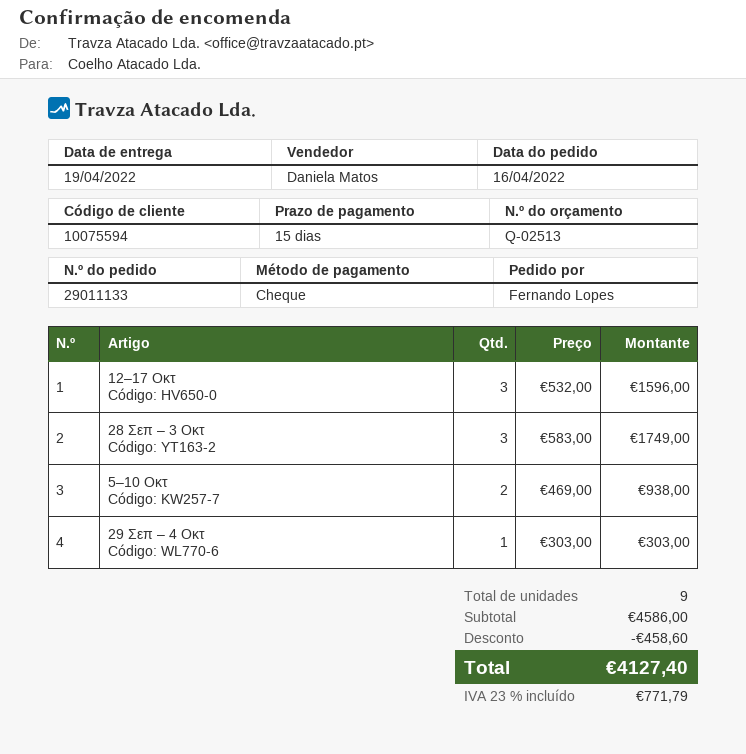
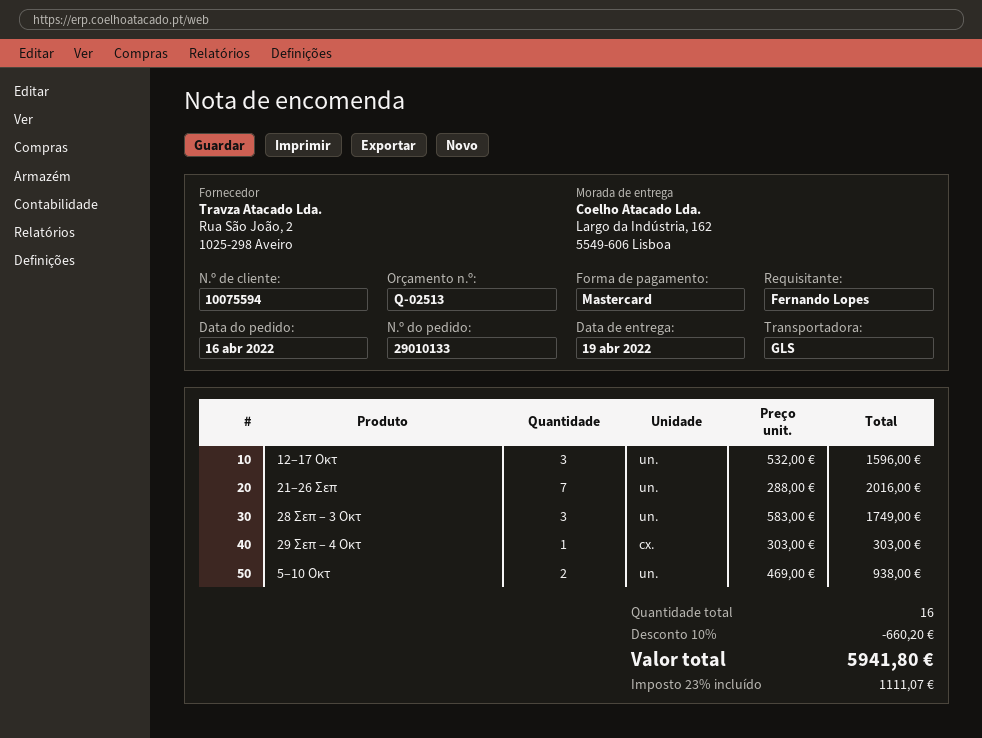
order number: 29011133 -> 29010133
payment method: cheque -> Mastercard
21–26 Σεπ: none -> 7 x 288.00 = 2016.00
total quantity: 9 -> 16
discount: 458.60 -> 660.20
tax: 23% = 771.79 -> 23% = 1111.07
total: 4127.40 -> 5941.80

